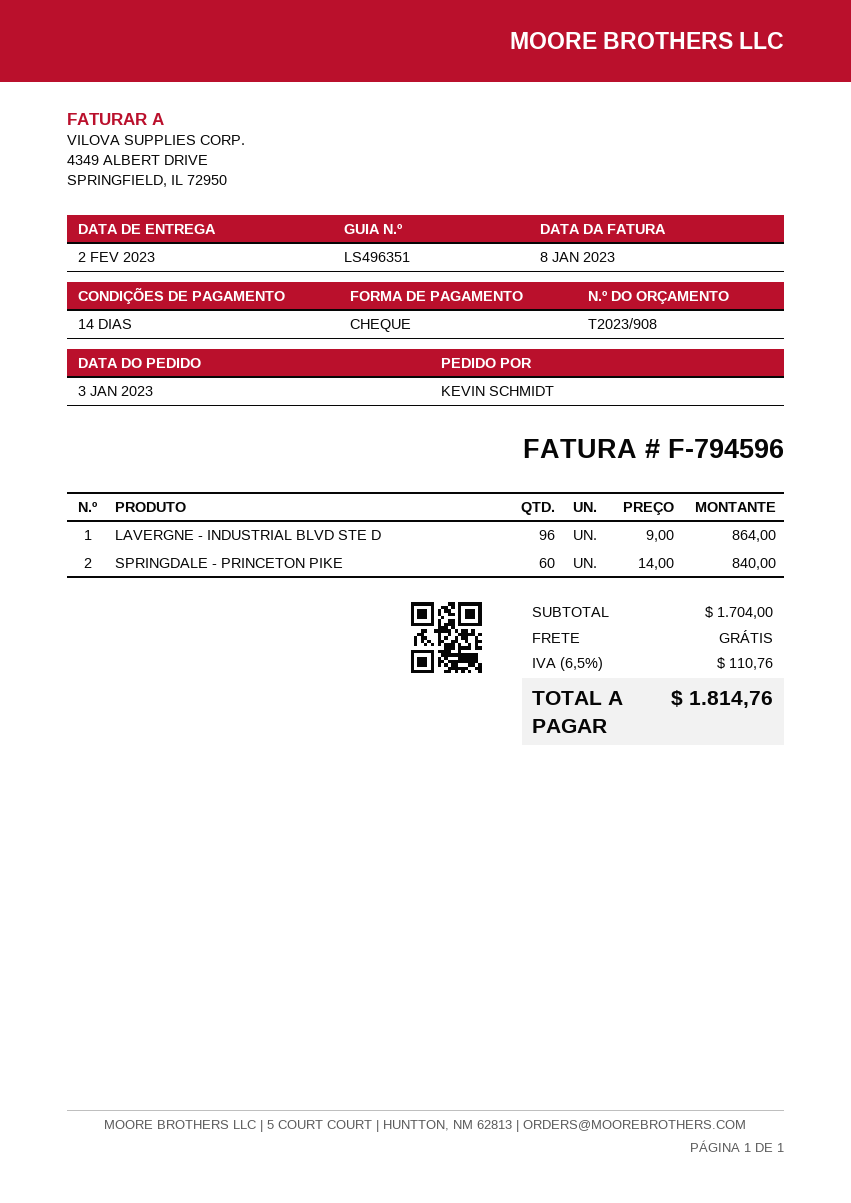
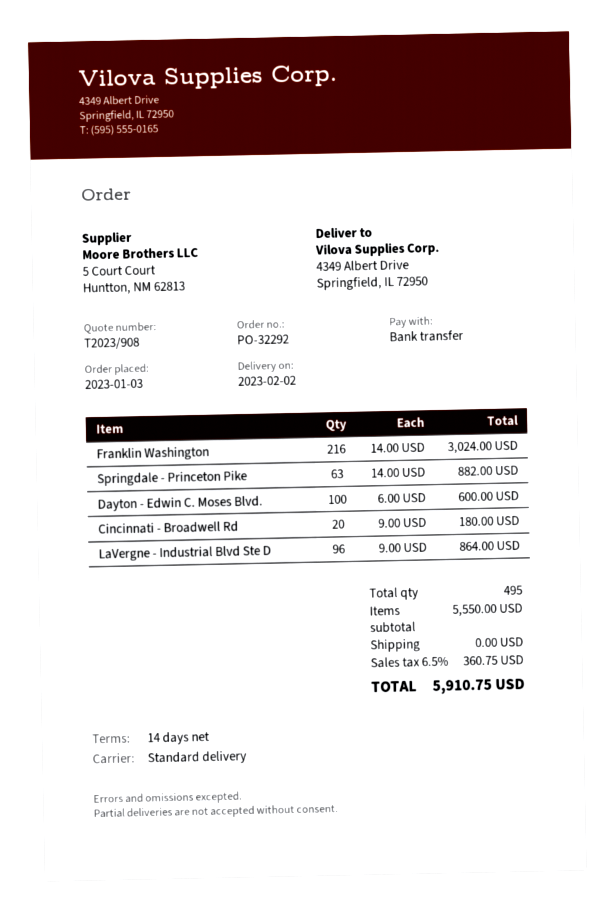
payment method: cheque -> bank transfer
SPRINGDALE - PRINCETON PIKE: 60 x 14.00 = 840.00 -> 63 x 14.00 = 882.00
Franklin Washington: none -> 216 x 14.00 = 3024.00
Dayton - Edwin C. Moses Blvd.: none -> 100 x 6.00 = 600.00
Cincinnati - Broadwell Rd: none -> 20 x 9.00 = 180.00
subtotal: 1704.00 -> 5550.00
tax: 6.5% = 110.76 -> 6.5% = 360.75
total: 1814.76 -> 5910.75

